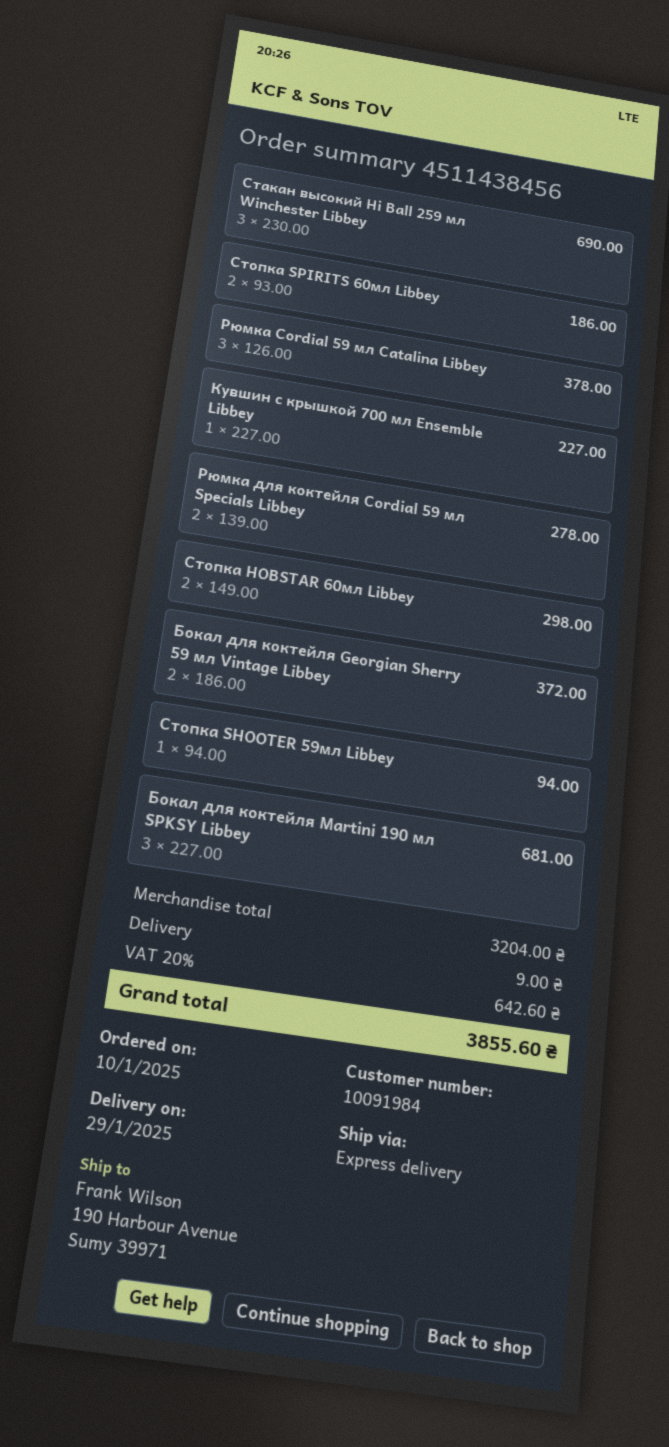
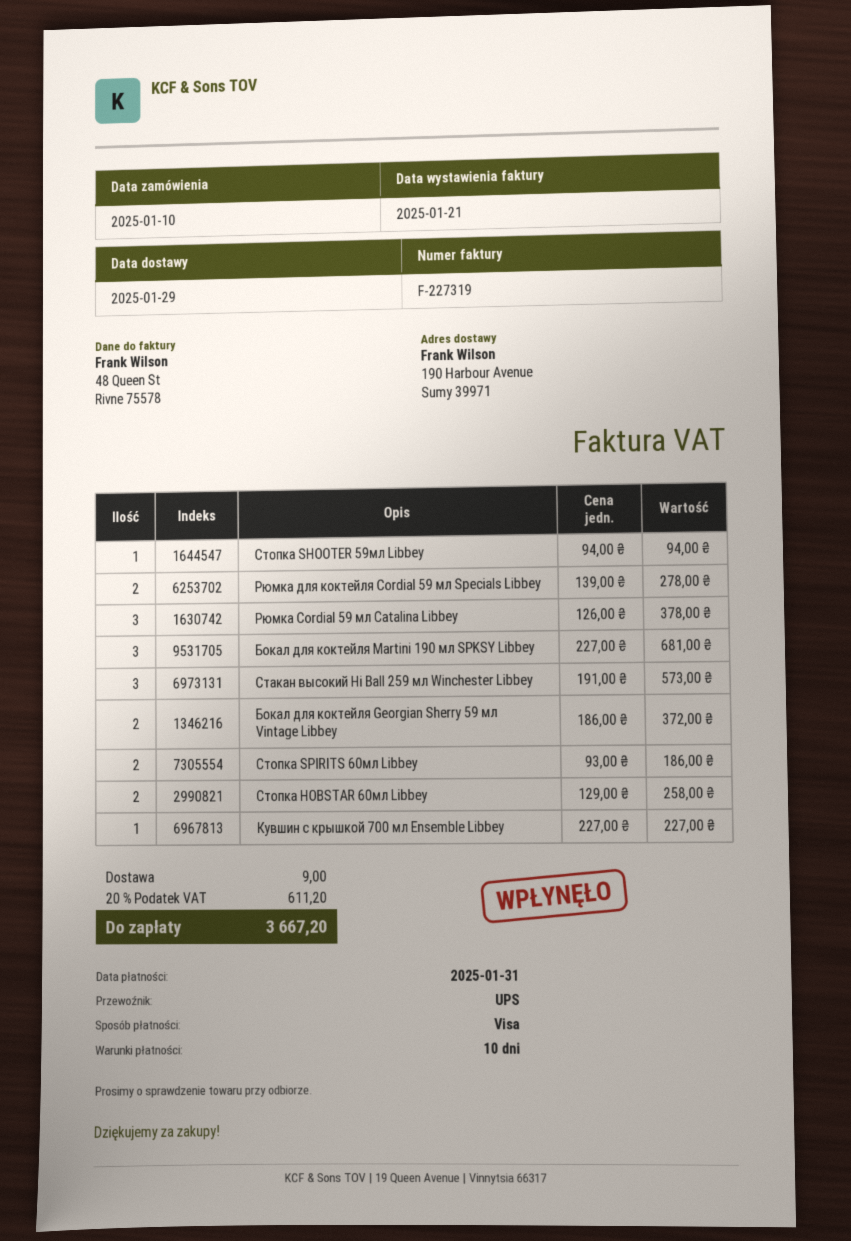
shipping method: express -> UPS
Стакан высокий Hi Ball 259 мл Winchester Libbey: 3 x 230.00 = 690.00 -> 3 x 191.00 = 573.00
Стопка HOBSTAR 60мл Libbey: 2 x 149.00 = 298.00 -> 2 x 129.00 = 258.00
tax: 20% = 642.60 -> 20% = 611.20
total: 3855.60 -> 3667.20

